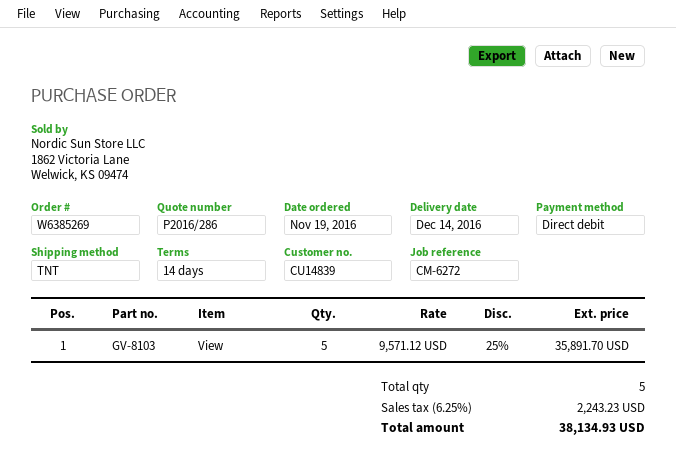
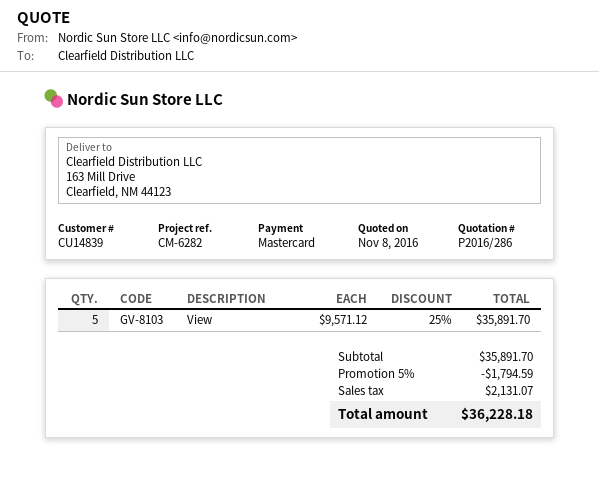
reference: CM-6272 -> CM-6282
payment method: direct debit -> Mastercard
discount: none -> 5% = 1794.59
tax: 2243.23 -> 2131.07
total: 38134.93 -> 36228.18

